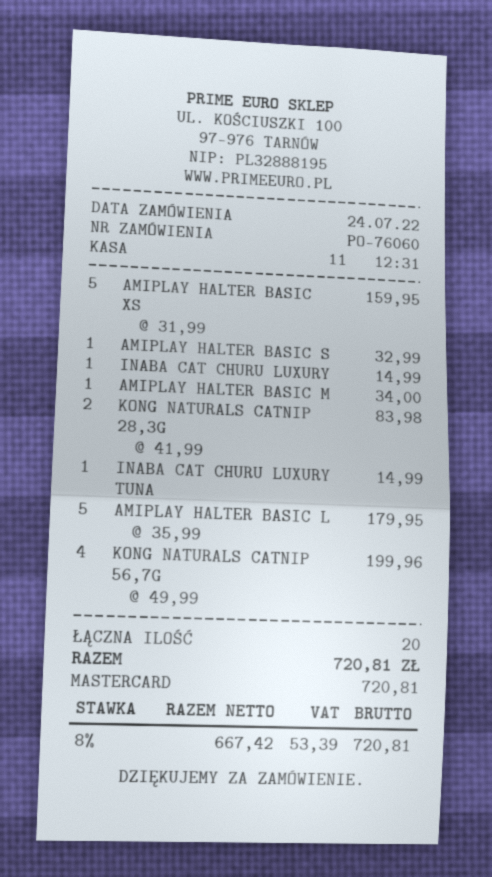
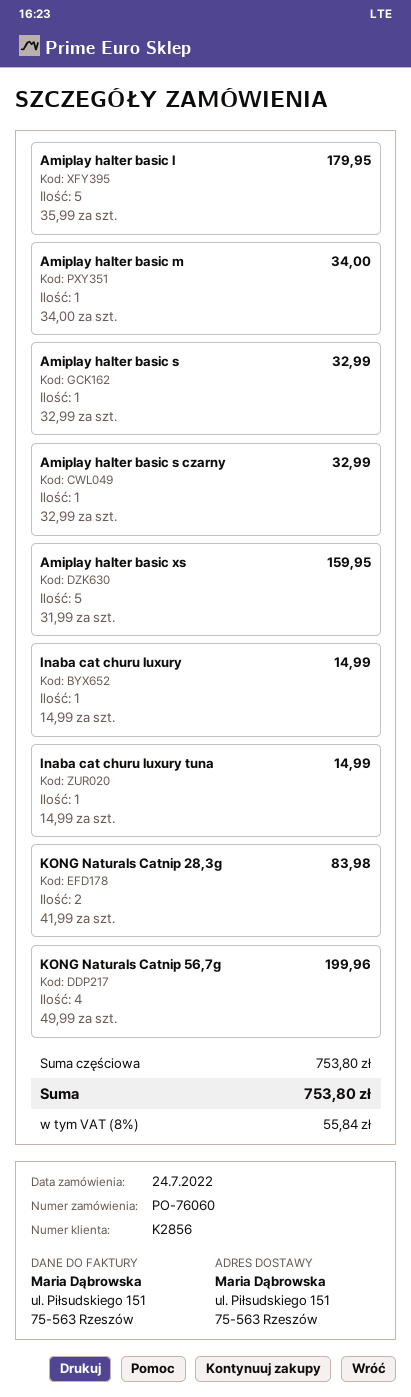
Amiplay halter basic s czarny: none -> 1 x 32.99 = 32.99
tax: 8% = 53.39 -> 8% = 55.84
total: 720.81 -> 753.80

